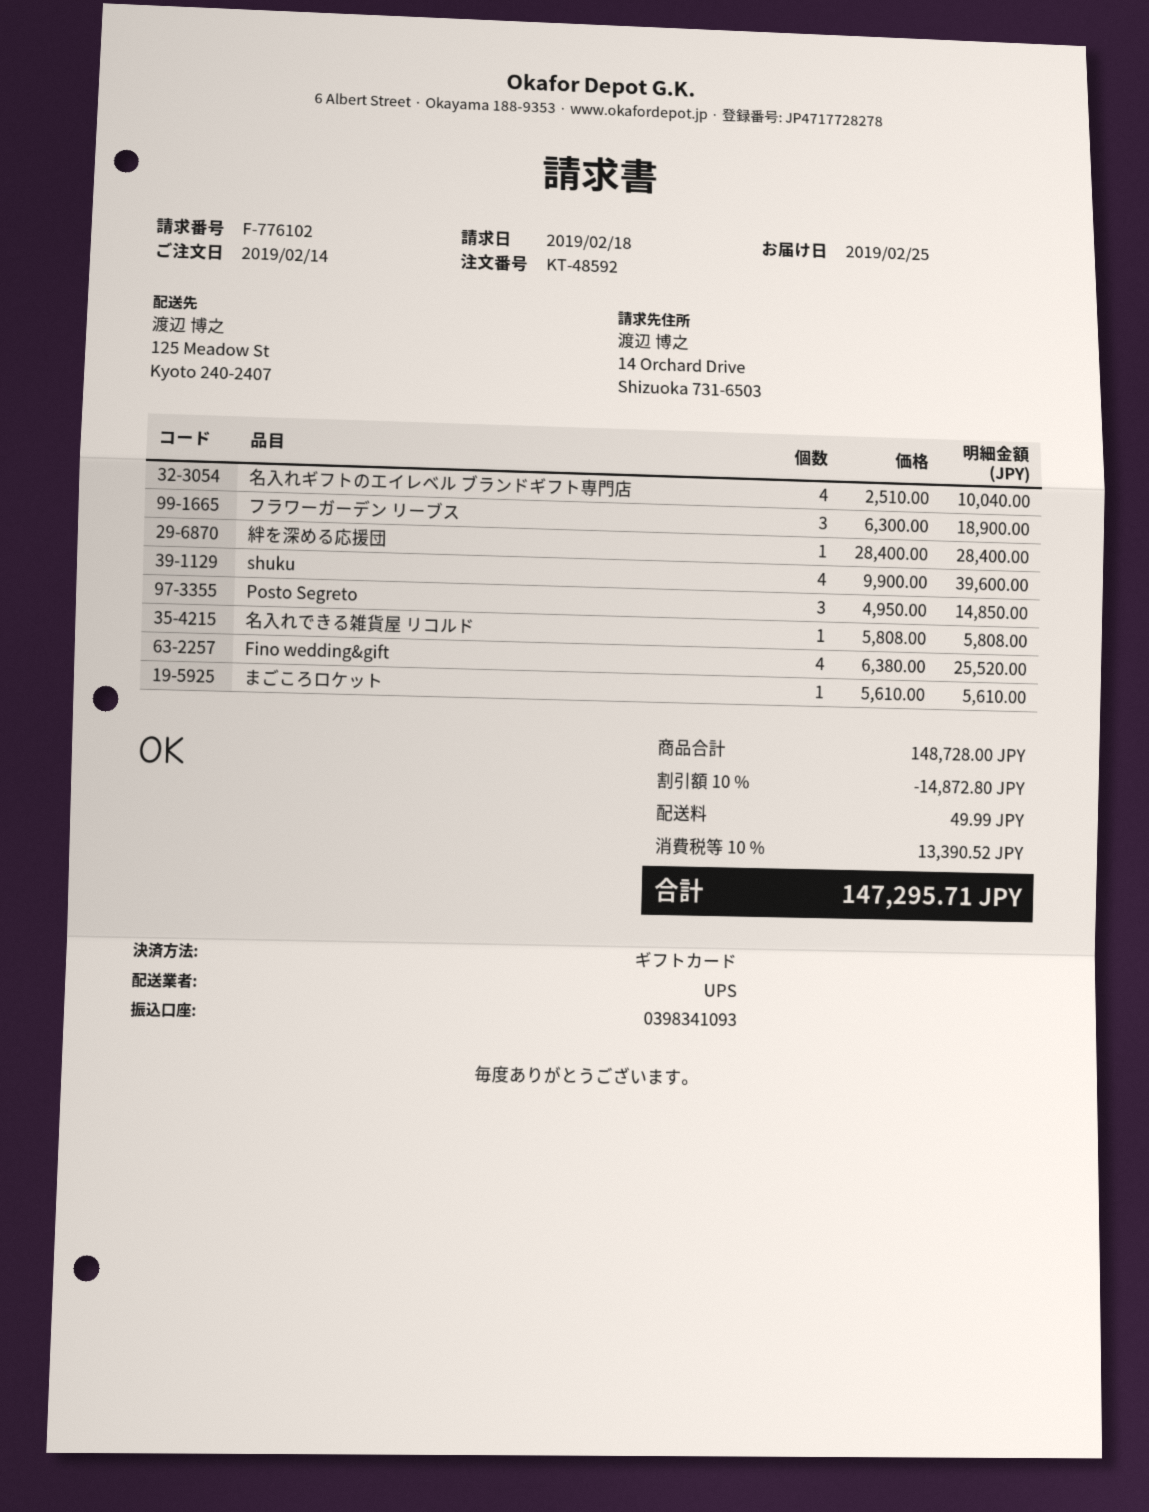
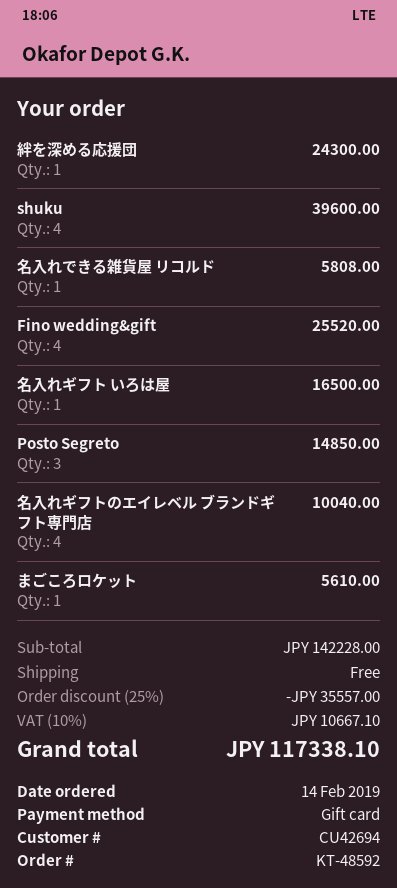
フラワーガーデン リーブス: 3 for 18900.00 -> none
絆を深める応援団: 1 for 28400.00 -> 1 for 24300.00
名入れギフト いろは屋: none -> 1 for 16500.00
subtotal: 148728.00 -> 142228.00
discount: 10% = 14872.80 -> 25% = 35557.00
shipping: 49.99 -> 0.00
tax: 10% = 13390.52 -> 10% = 10667.10
total: 147295.71 -> 117338.10

